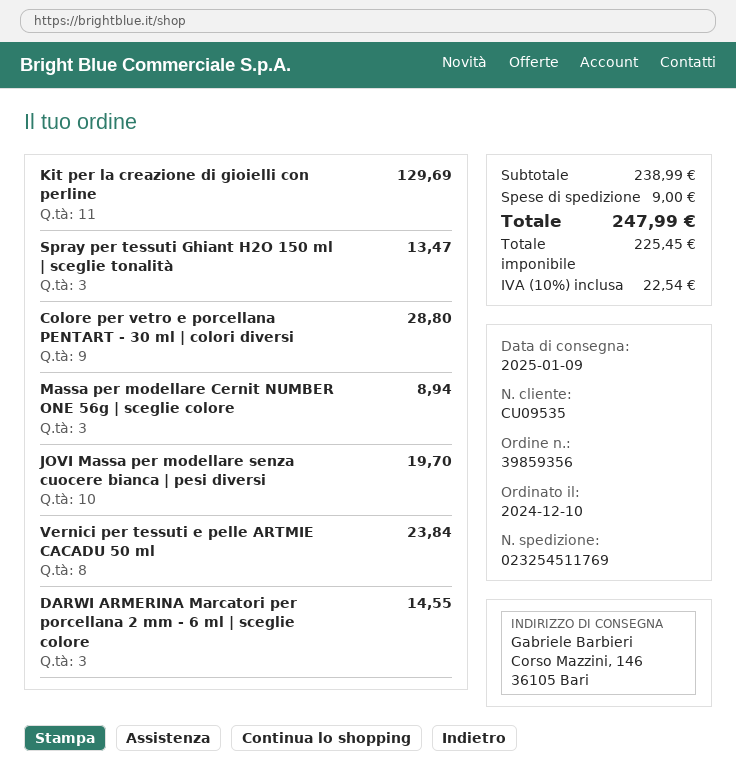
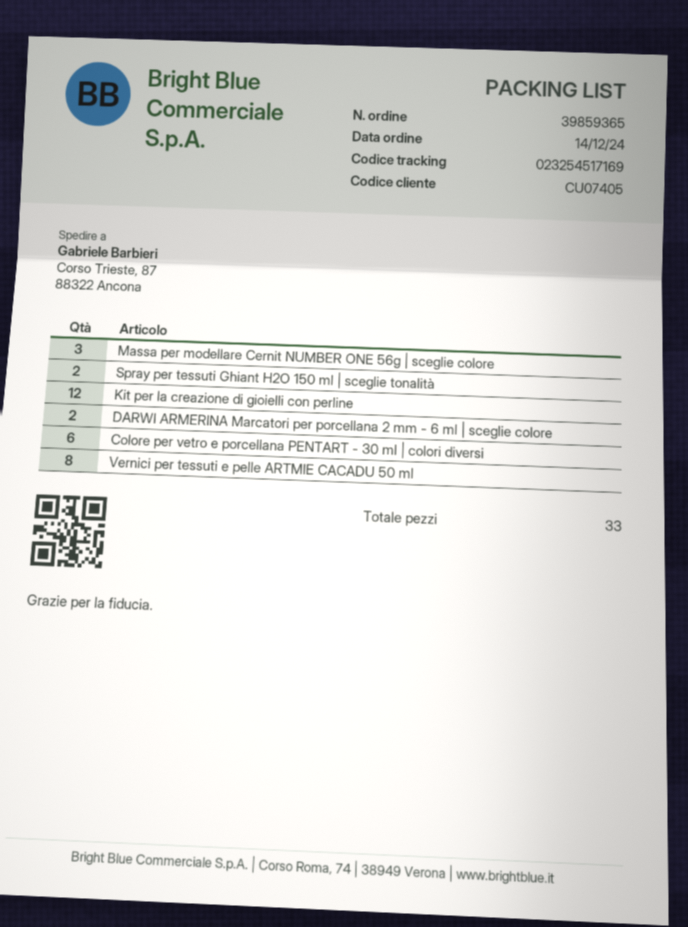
order number: 39859356 -> 39859365
order date: 2024-12-10 -> 2024-12-14
customer number: CU09535 -> CU07405
tracking number: 023254511769 -> 023254517169
ship to: Corso Mazzini, 146, 36105 Bari -> Corso Trieste, 87, 88322 Ancona
Kit per la creazione di gioielli con perline: 11 -> 12
Spray per tessuti Ghiant H2O 150 ml | sceglie tonalità: 3 -> 2
Colore per vetro e porcellana PENTART - 30 ml | colori diversi: 9 -> 6
JOVI Massa per modellare senza cuocere bianca | pesi diversi: 10 -> none
DARWI ARMERINA Marcatori per porcellana 2 mm - 6 ml | sceglie colore: 3 -> 2

